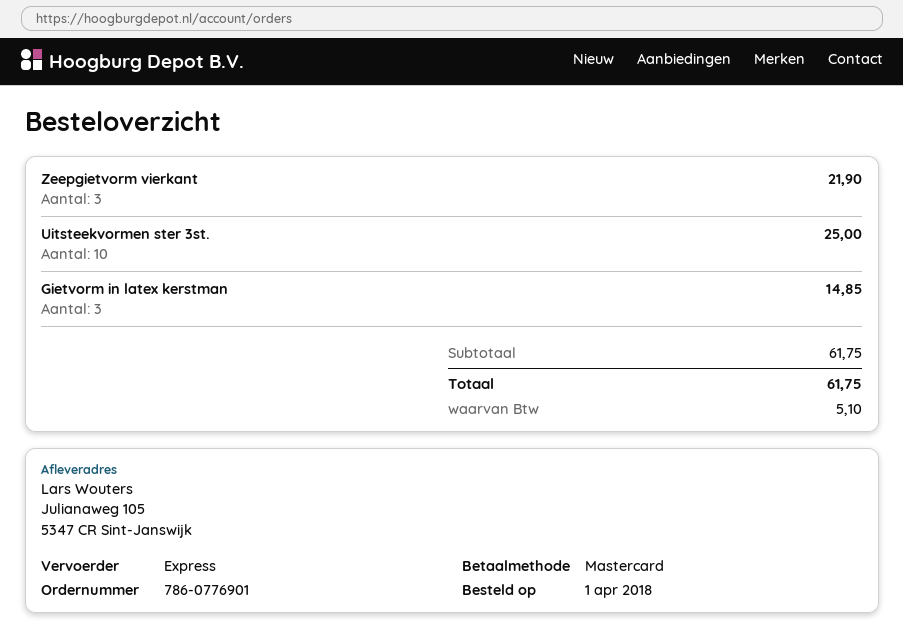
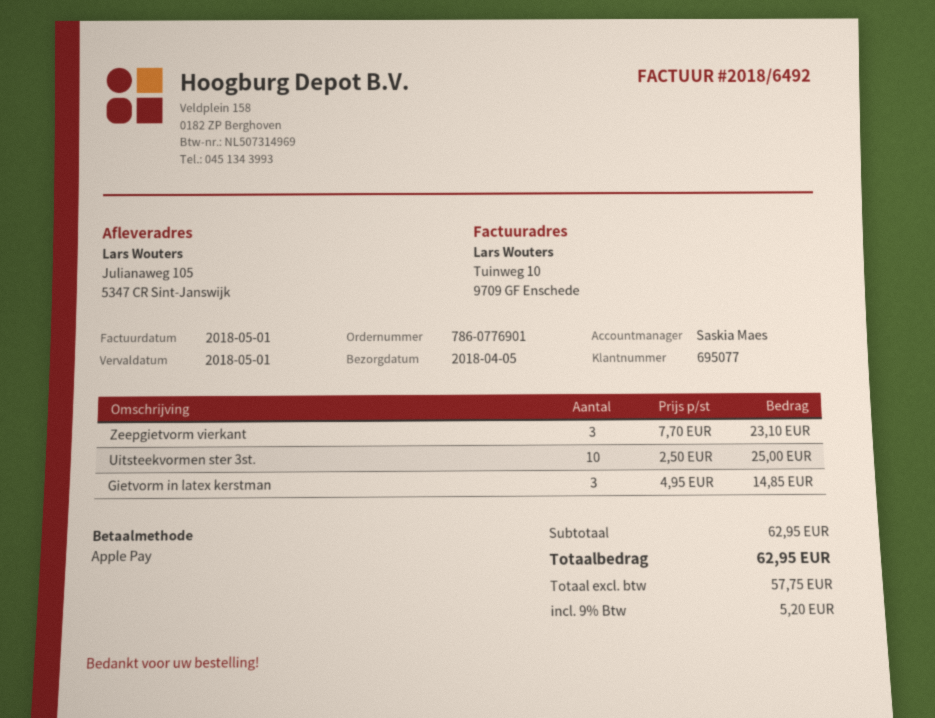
payment method: Mastercard -> Apple Pay
Zeepgietvorm vierkant: 3 for 21.90 -> 3 for 23.10
subtotal: 61.75 -> 62.95
tax: 5.10 -> 5.20
total: 61.75 -> 62.95

